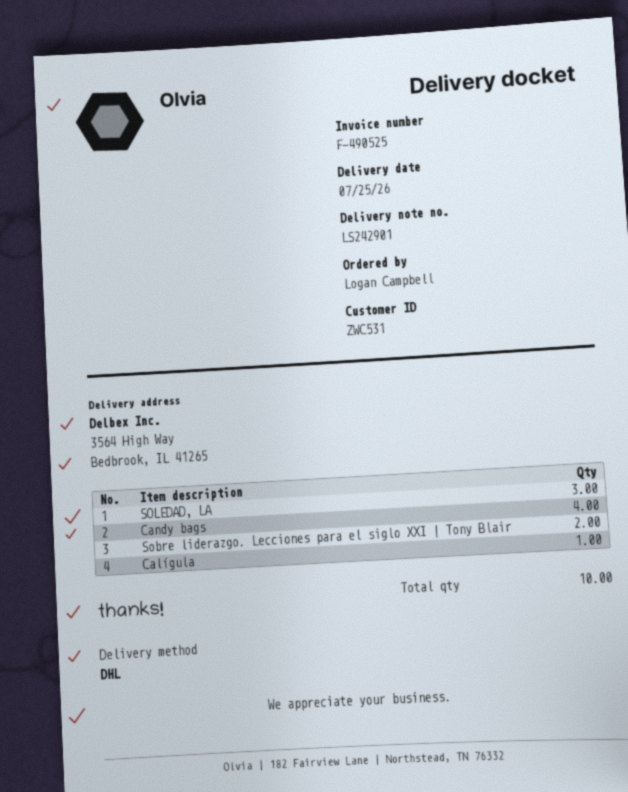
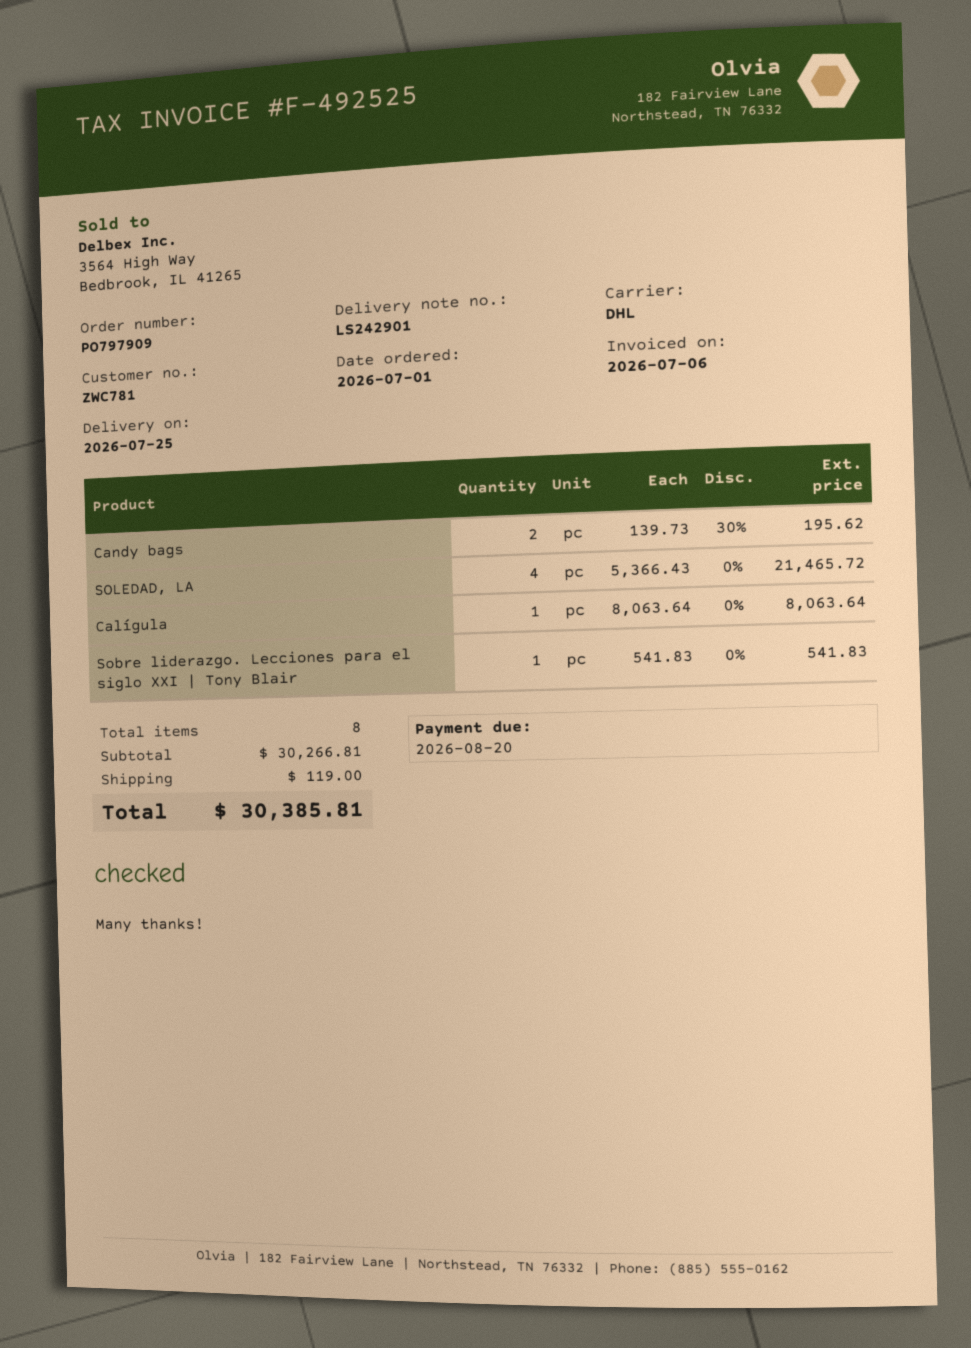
invoice number: F-490525 -> F-492525
customer number: ZWC531 -> ZWC781
SOLEDAD, LA: 3 -> 4
Candy bags: 4 -> 2
Sobre liderazgo. Lecciones para el siglo XXI | Tony Blair: 2 -> 1
total quantity: 10 -> 8

